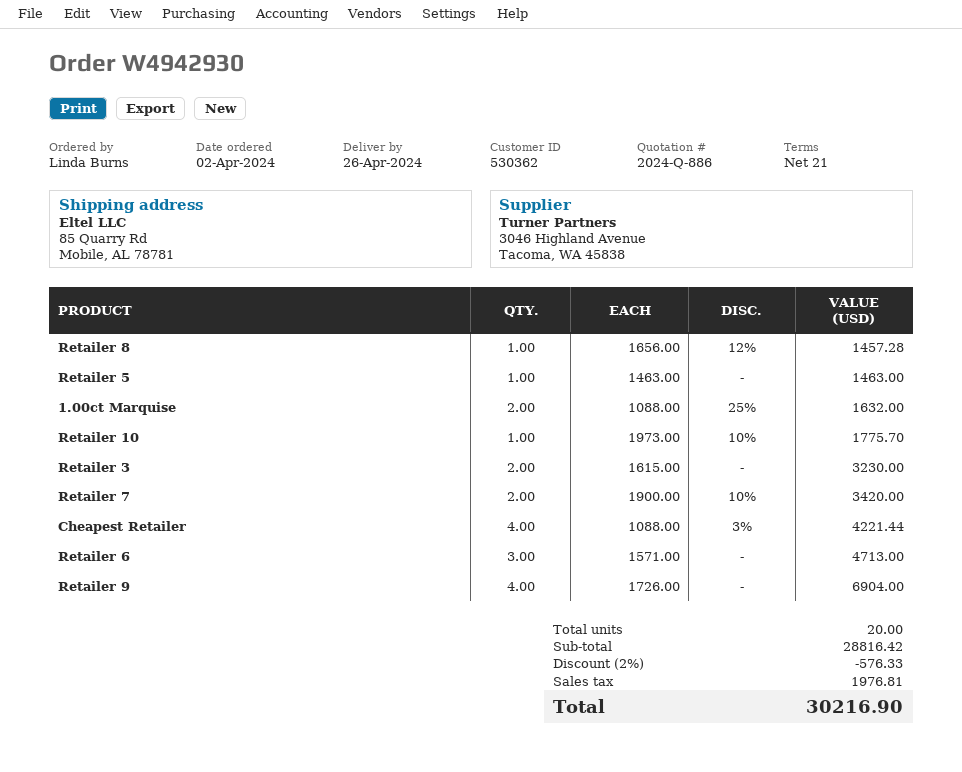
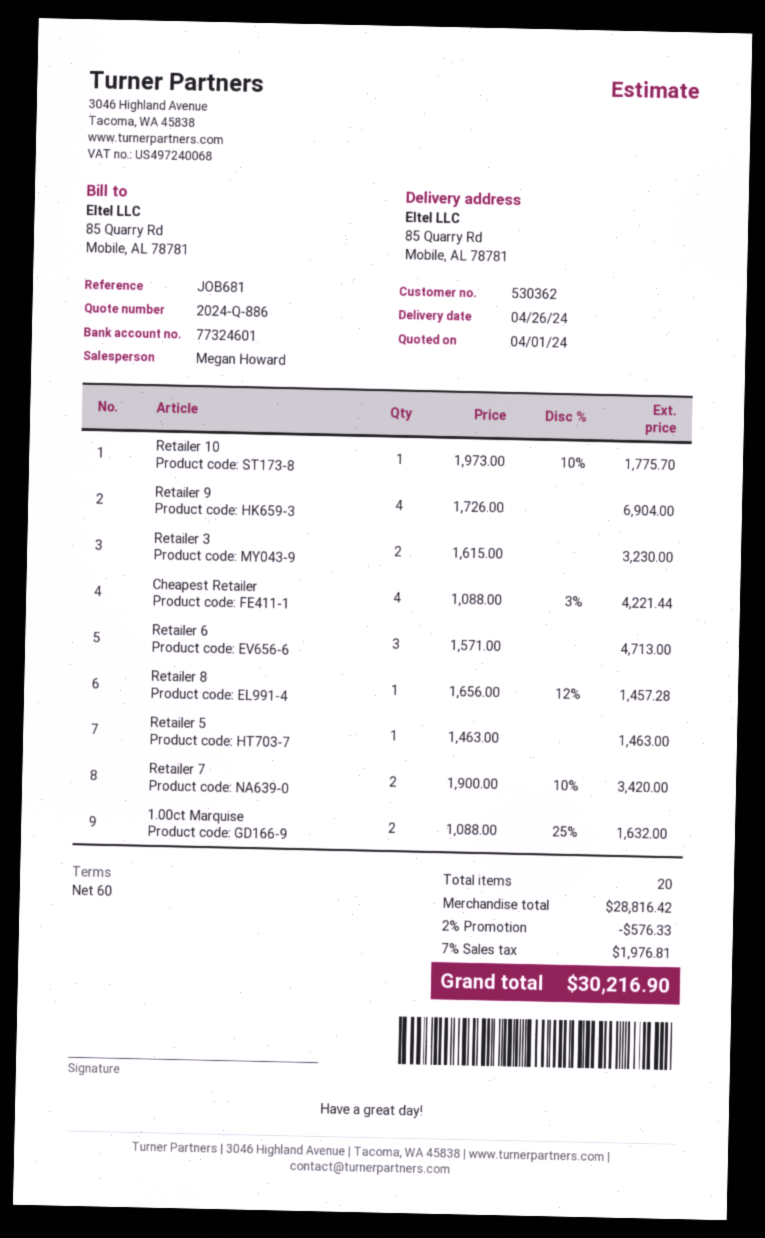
payment terms: 21 days -> 60 days

